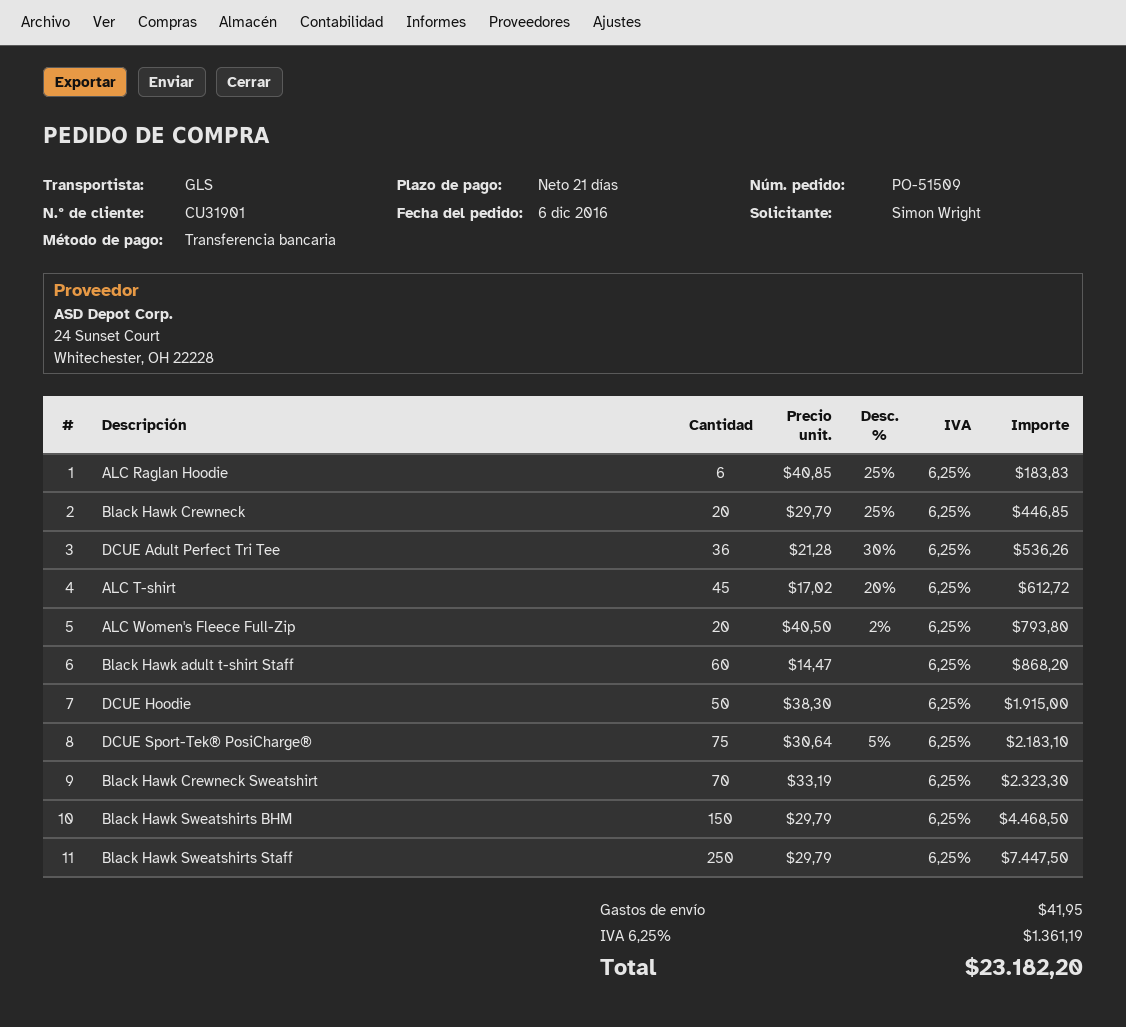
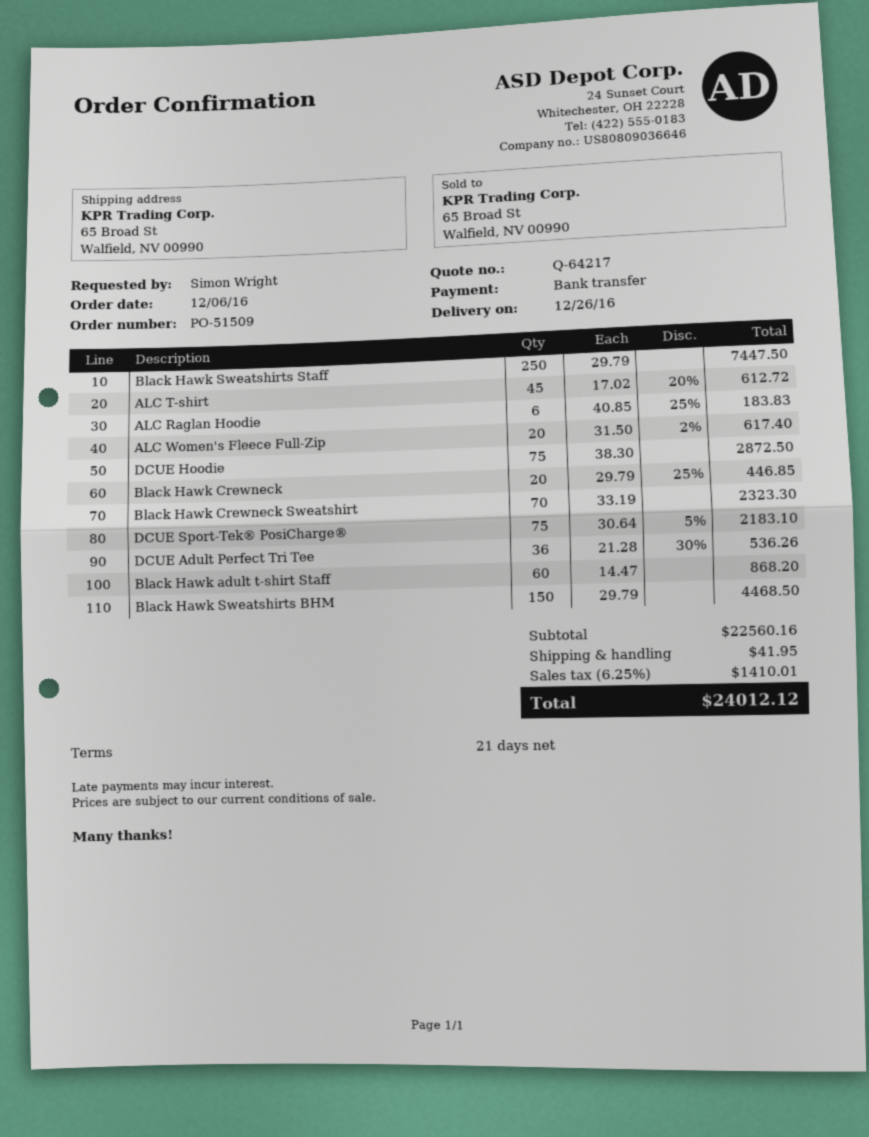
ALC Women's Fleece Full-Zip: 20 x 40.50 - 2% = 793.80 -> 20 x 31.50 - 2% = 617.40
DCUE Hoodie: 50 x 38.30 = 1915.00 -> 75 x 38.30 = 2872.50
tax: 6.25% = 1361.19 -> 6.25% = 1410.01
total: 23182.20 -> 24012.12

